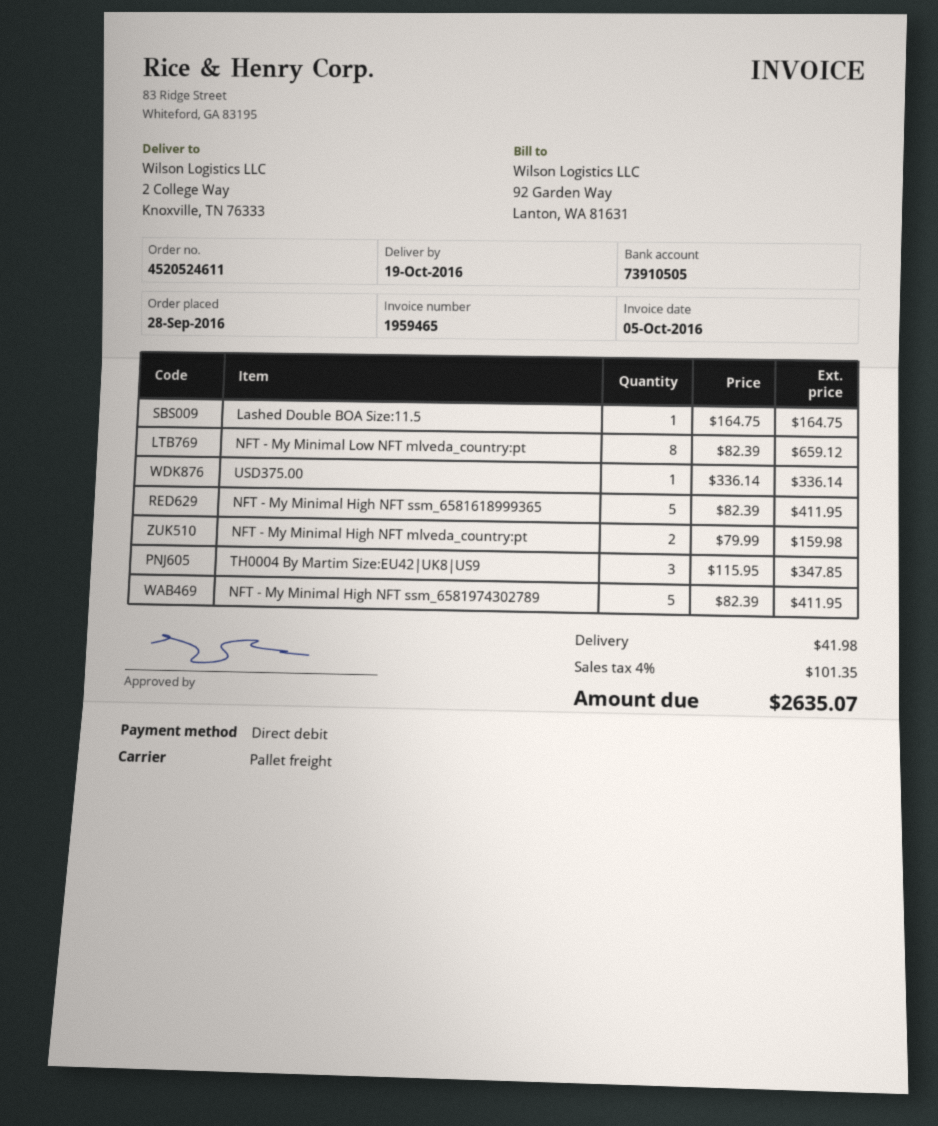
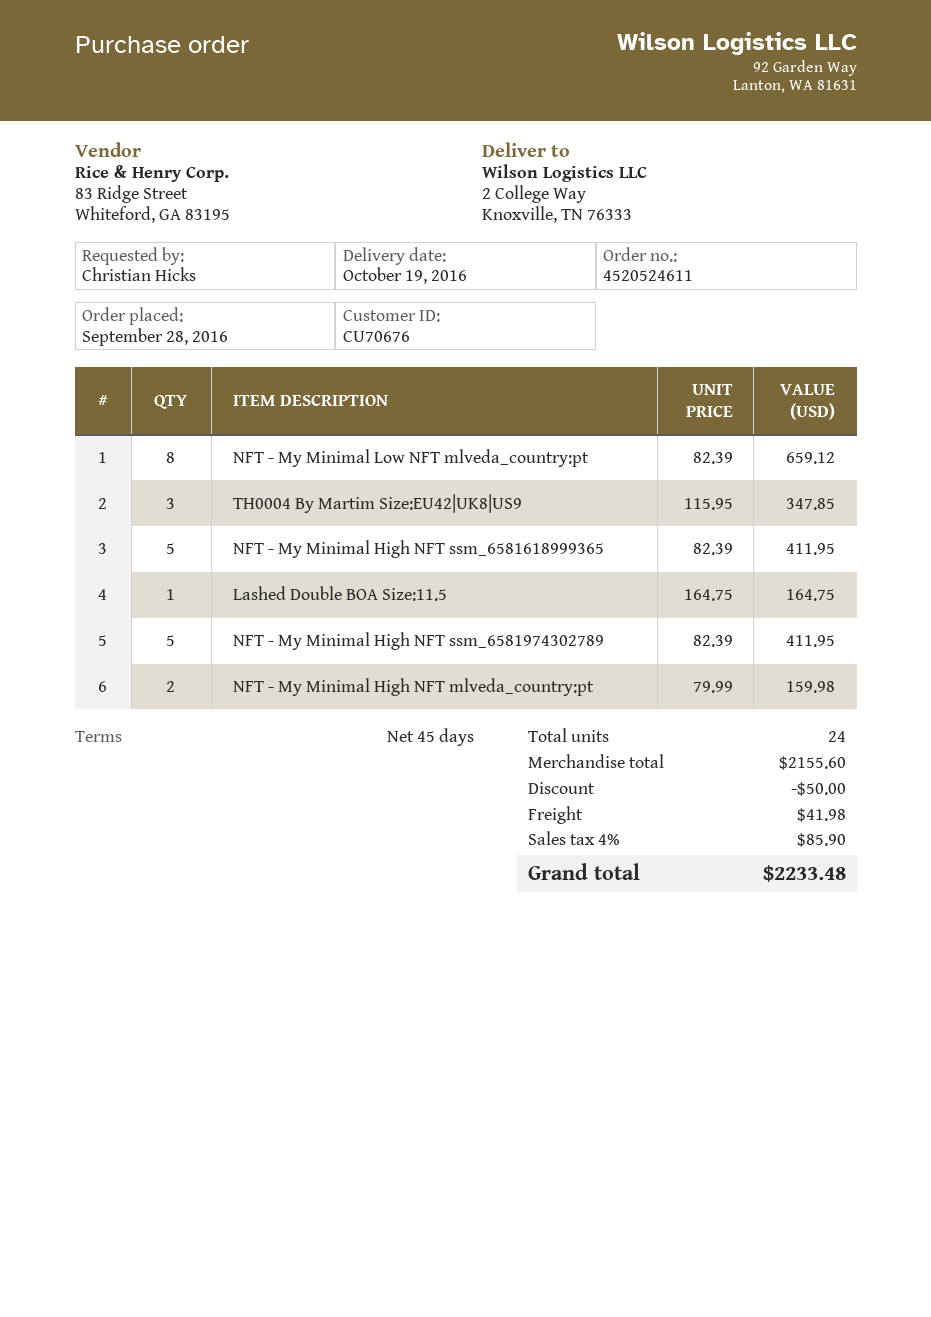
USD375.00: 1 x 336.14 = 336.14 -> none
discount: none -> 50.00
tax: 4% = 101.35 -> 4% = 85.90
total: 2635.07 -> 2233.48

